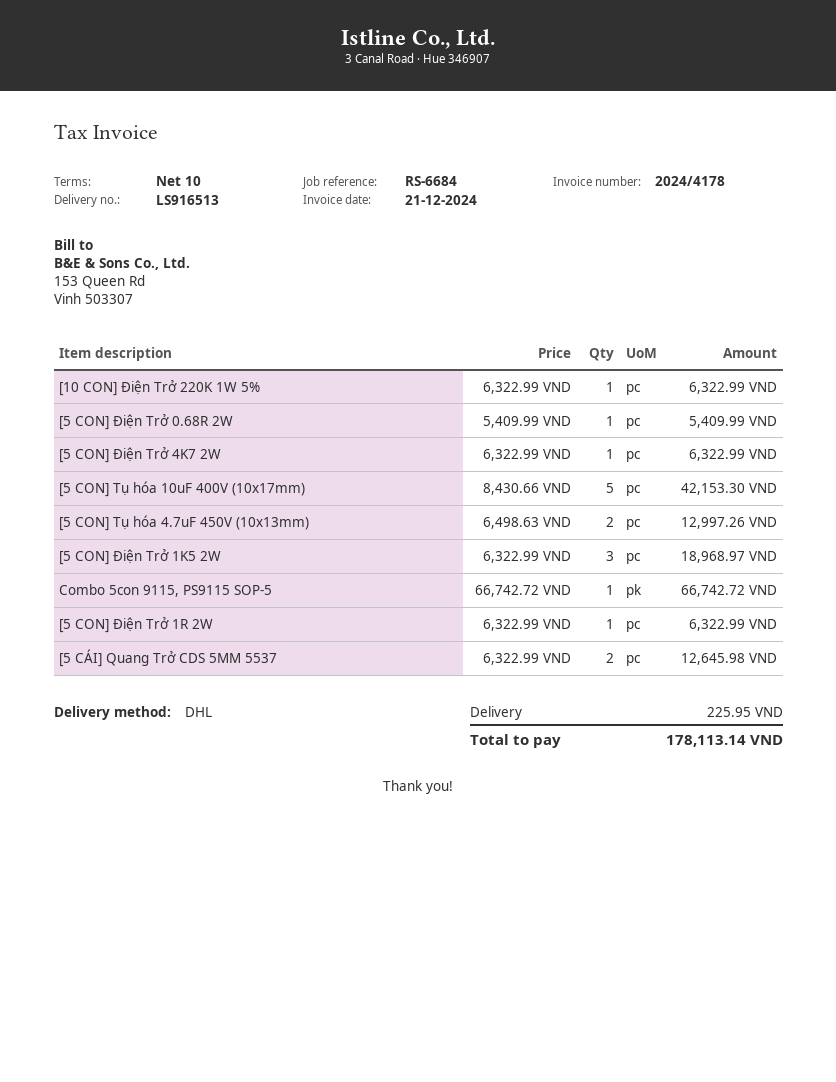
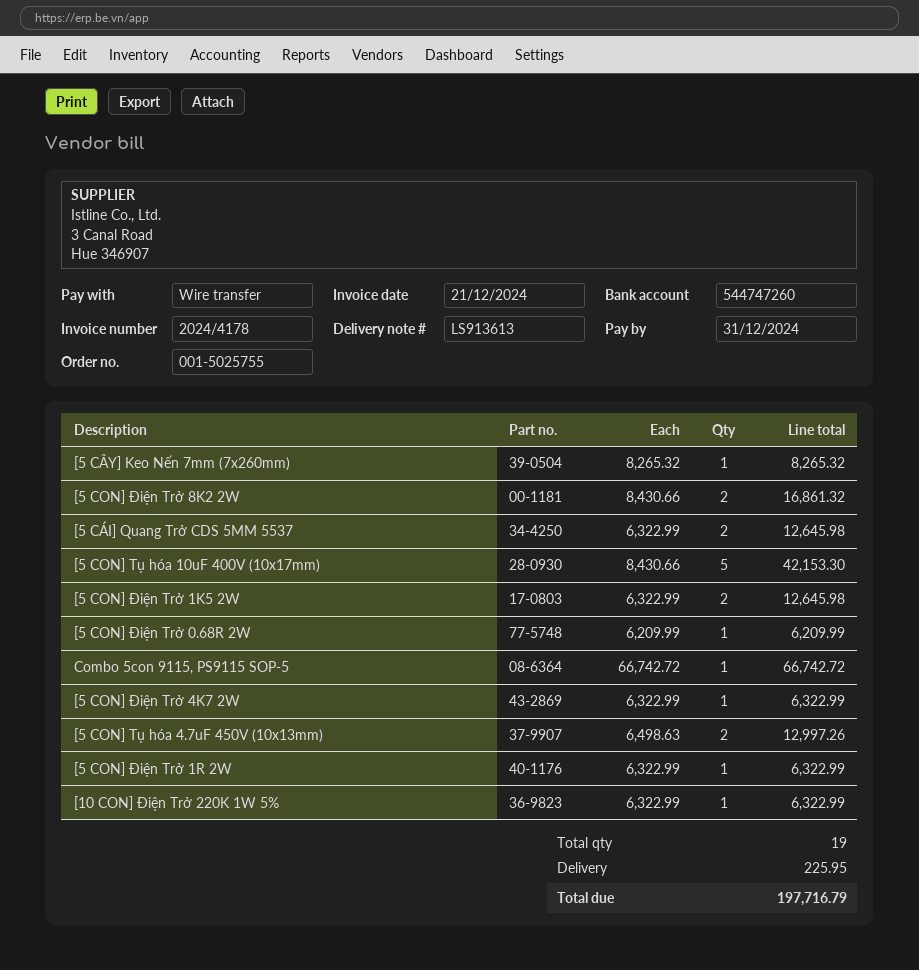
delivery note number: LS916513 -> LS913613
[5 CON] Điện Trở 0.68R 2W: 1 x 5409.99 = 5409.99 -> 1 x 6209.99 = 6209.99
[5 CON] Điện Trở 1K5 2W: 3 x 6322.99 = 18968.97 -> 2 x 6322.99 = 12645.98
[5 CÂY] Keo Nến 7mm (7x260mm): none -> 1 x 8265.32 = 8265.32
[5 CON] Điện Trở 8K2 2W: none -> 2 x 8430.66 = 16861.32
total: 178113.14 -> 197716.79

